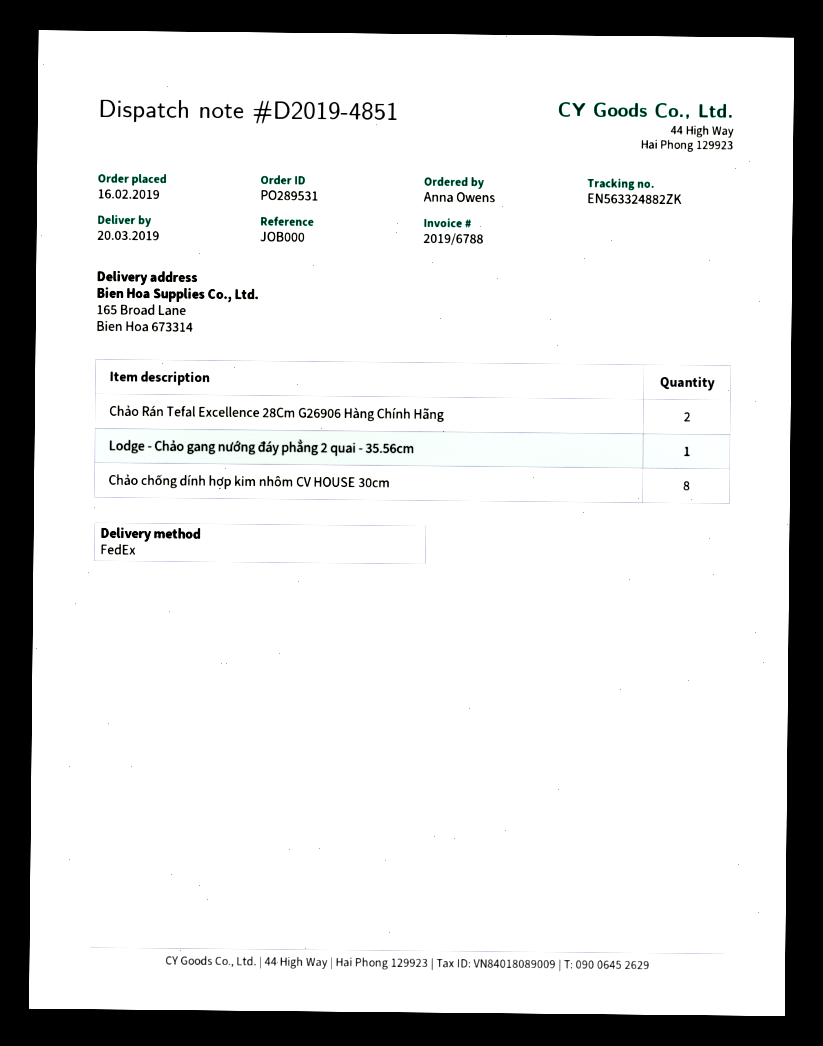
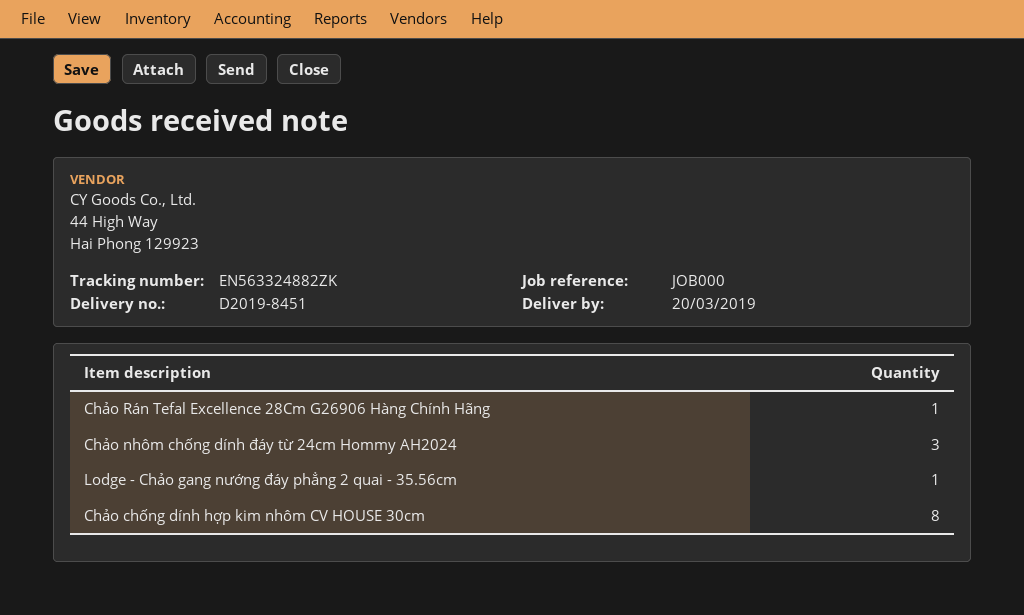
delivery note number: D2019-4851 -> D2019-8451
Chảo Rán Tefal Excellence 28Cm G26906 Hàng Chính Hãng: 2 -> 1
Chảo nhôm chống dính đáy từ 24cm Hommy AH2024: none -> 3

